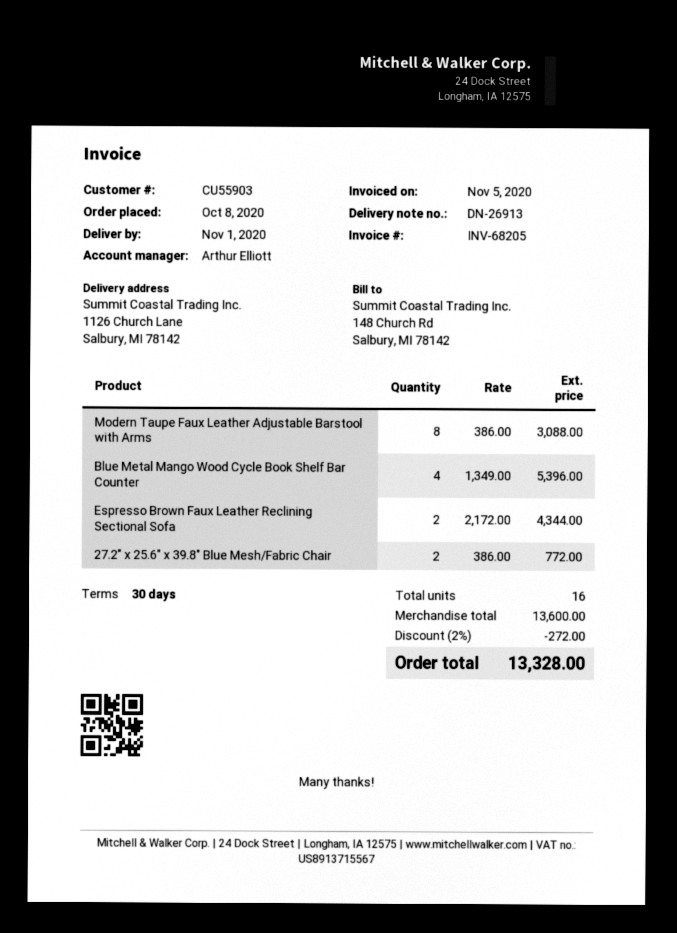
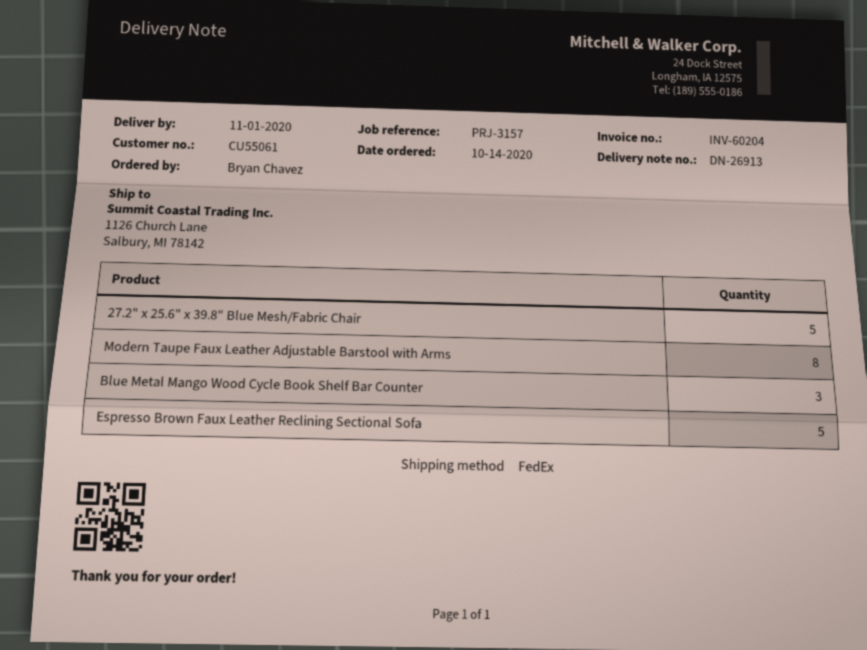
order date: 2020-10-08 -> 2020-10-14
invoice number: INV-68205 -> INV-60204
customer number: CU55903 -> CU55061
Blue Metal Mango Wood Cycle Book Shelf Bar Counter: 4 -> 3
Espresso Brown Faux Leather Reclining Sectional Sofa: 2 -> 5
27.2" x 25.6" x 39.8" Blue Mesh/Fabric Chair: 2 -> 5

